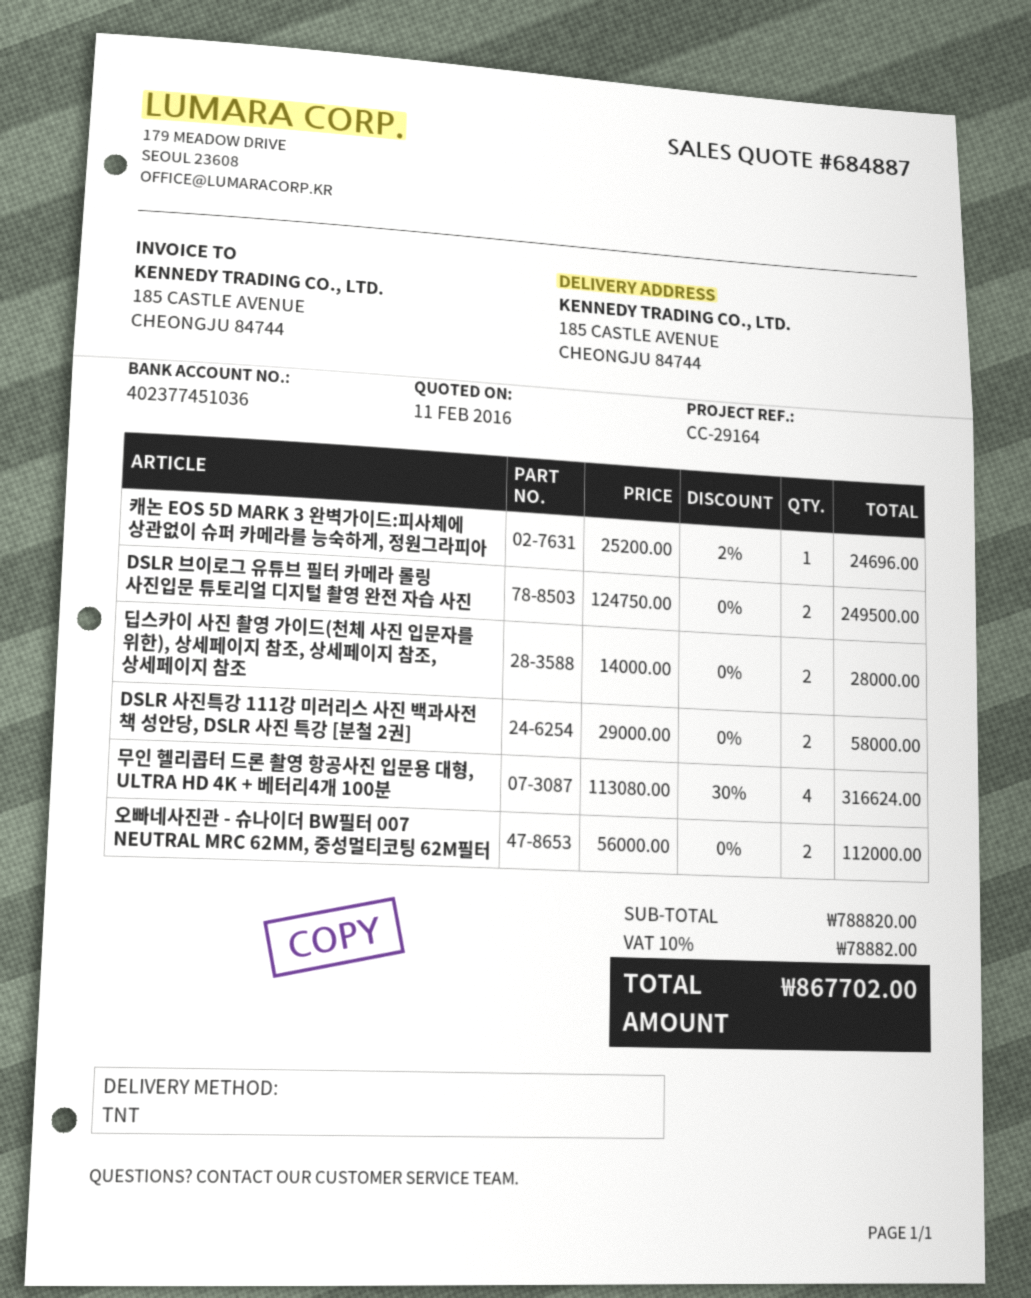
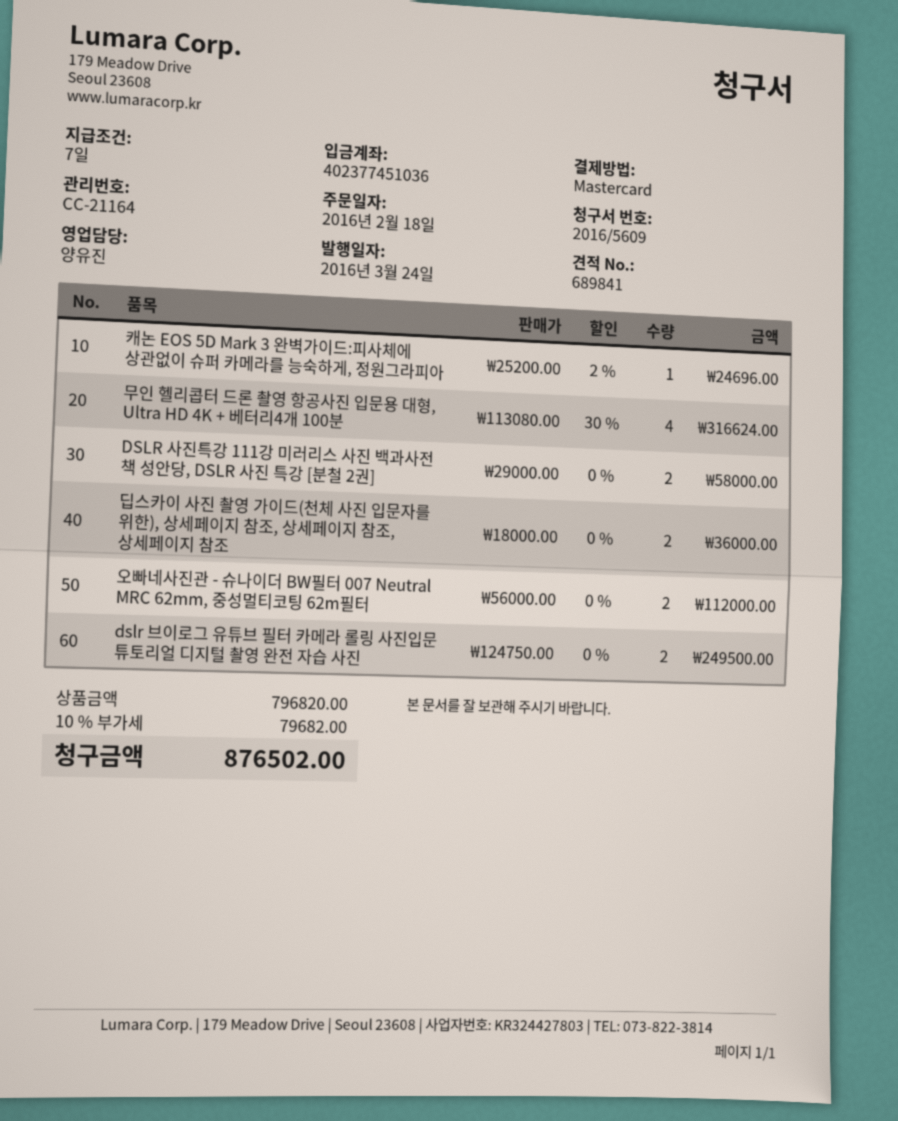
quote number: 684887 -> 689841
reference: CC-29164 -> CC-21164
딥스카이 사진 촬영 가이드(천체 사진 입문자를 위한), 상세페이지 참조, 상세페이지 참조, 상세페이지 참조: 2 x 14000.00 = 28000.00 -> 2 x 18000.00 = 36000.00
subtotal: 788820.00 -> 796820.00
tax: 10% = 78882.00 -> 10% = 79682.00
total: 867702.00 -> 876502.00

